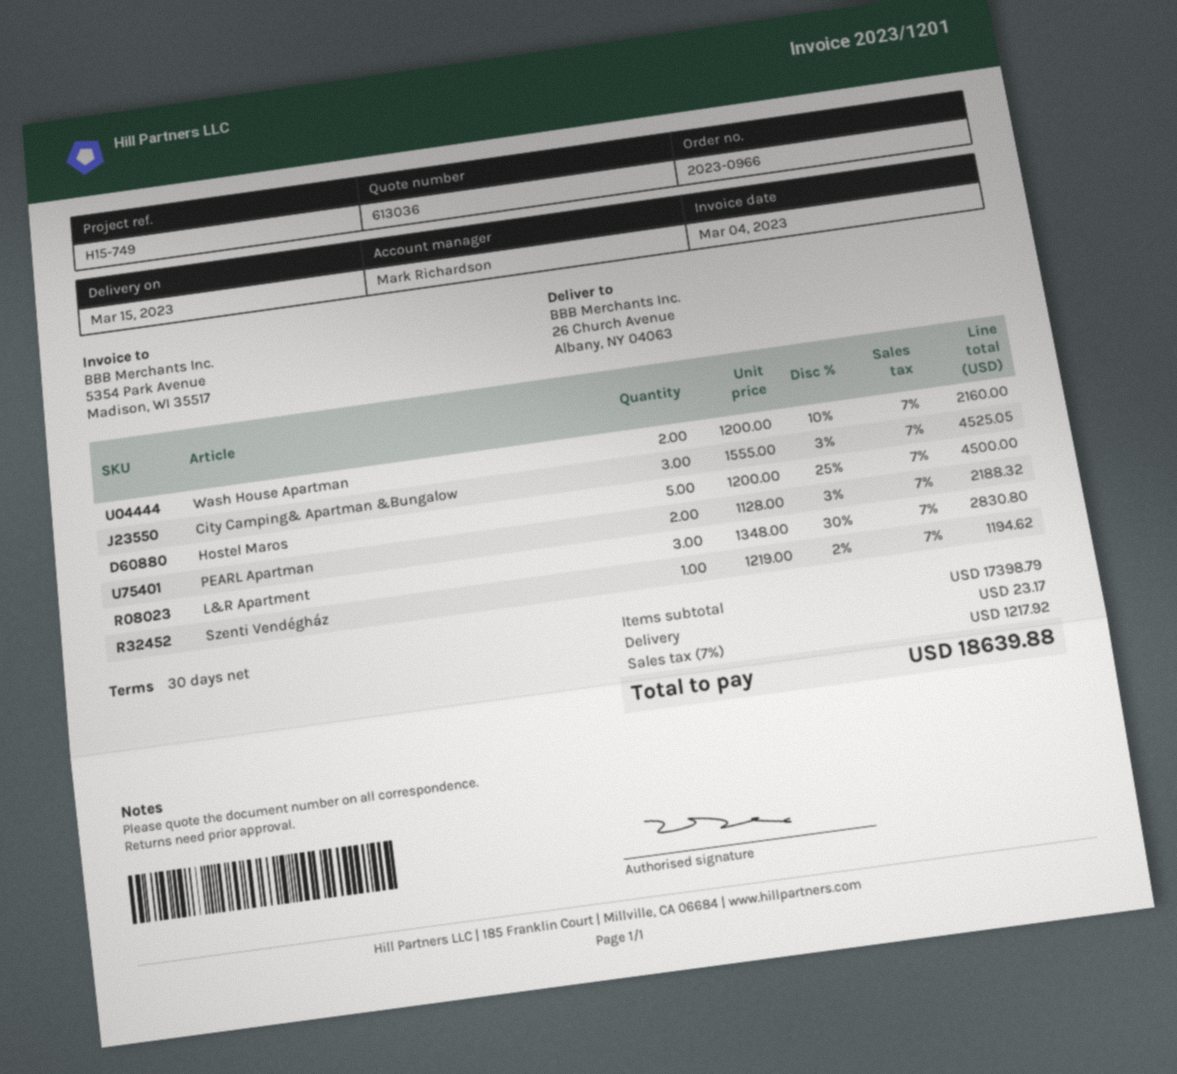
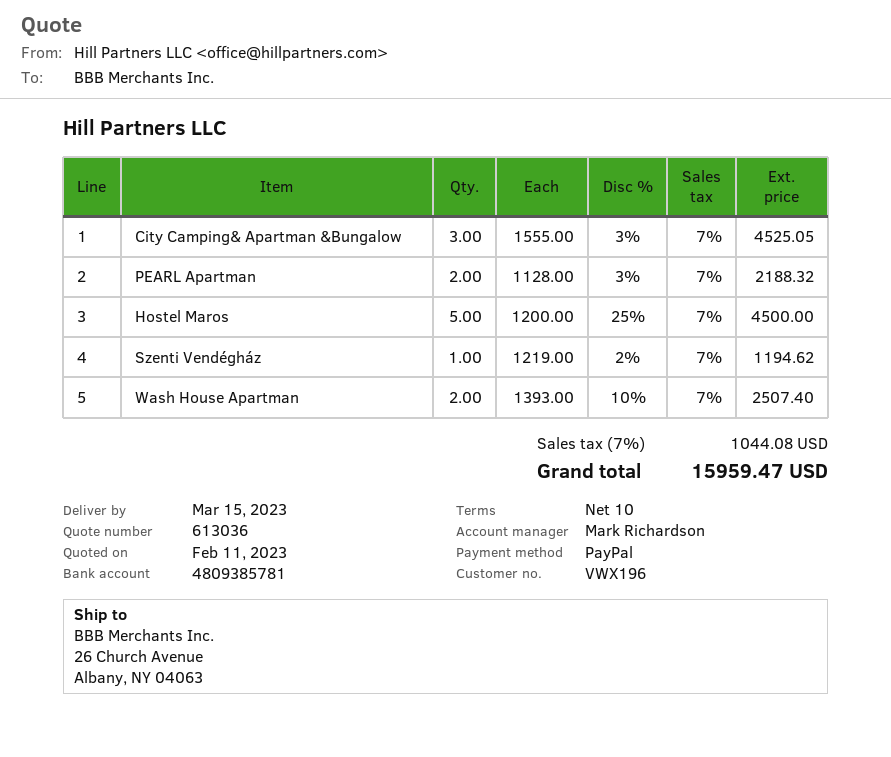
payment terms: 30 days -> 10 days
Wash House Apartman: 2 x 1200.00 - 10% = 2160.00 -> 2 x 1393.00 - 10% = 2507.40
L&R Apartment: 3 x 1348.00 - 30% = 2830.80 -> none
shipping: 23.17 -> none
tax: 7% = 1217.92 -> 7% = 1044.08
total: 18639.88 -> 15959.47

